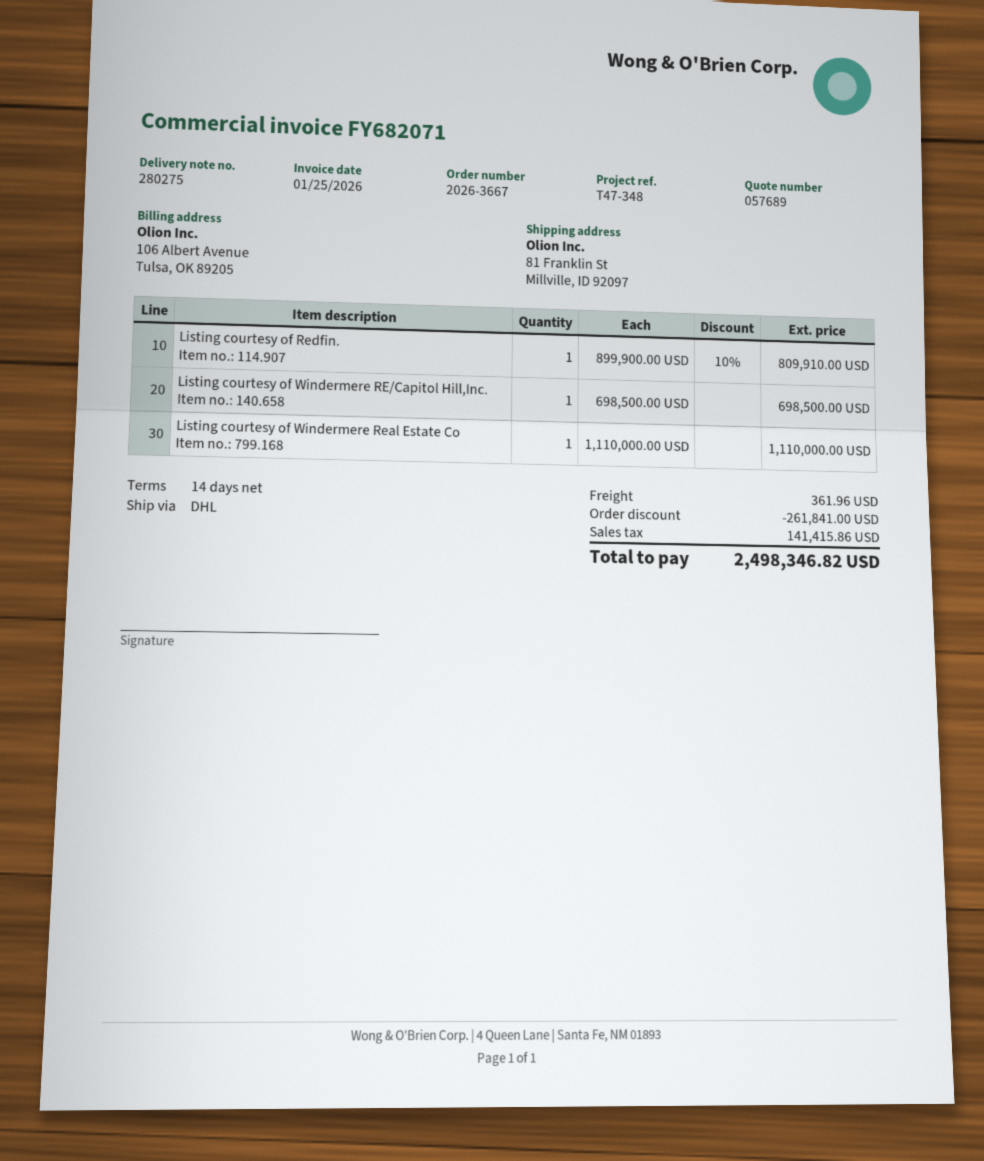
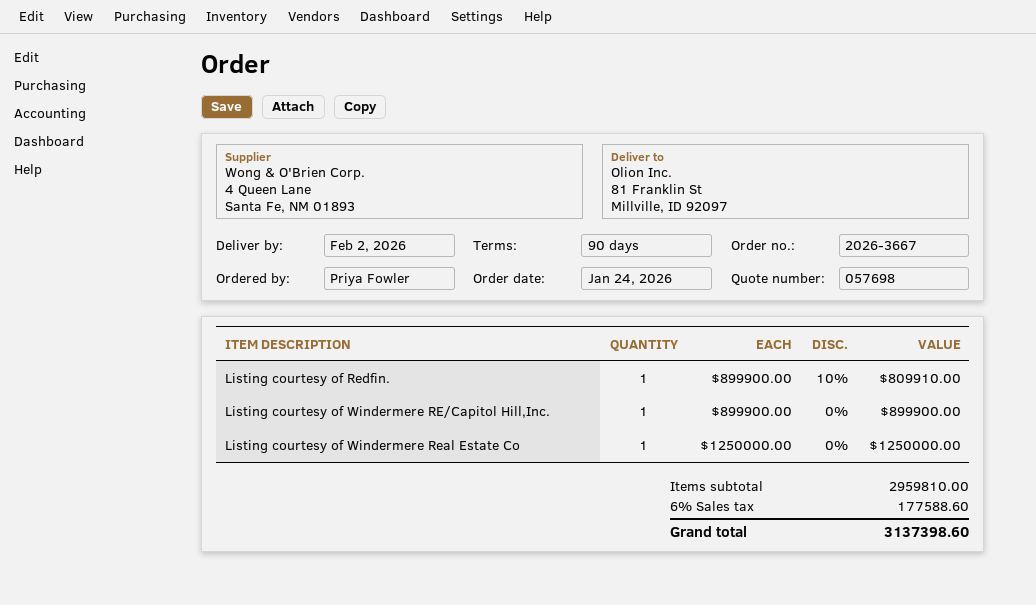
quote number: 057689 -> 057698
payment terms: 14 days -> 90 days
Listing courtesy of Windermere RE/Capitol Hill,Inc.: 1 x 698500.00 = 698500.00 -> 1 x 899900.00 = 899900.00
Listing courtesy of Windermere Real Estate Co: 1 x 1110000.00 = 1110000.00 -> 1 x 1250000.00 = 1250000.00
discount: 261841.00 -> none
shipping: 361.96 -> none
tax: 141415.86 -> 177588.60
total: 2498346.82 -> 3137398.60

